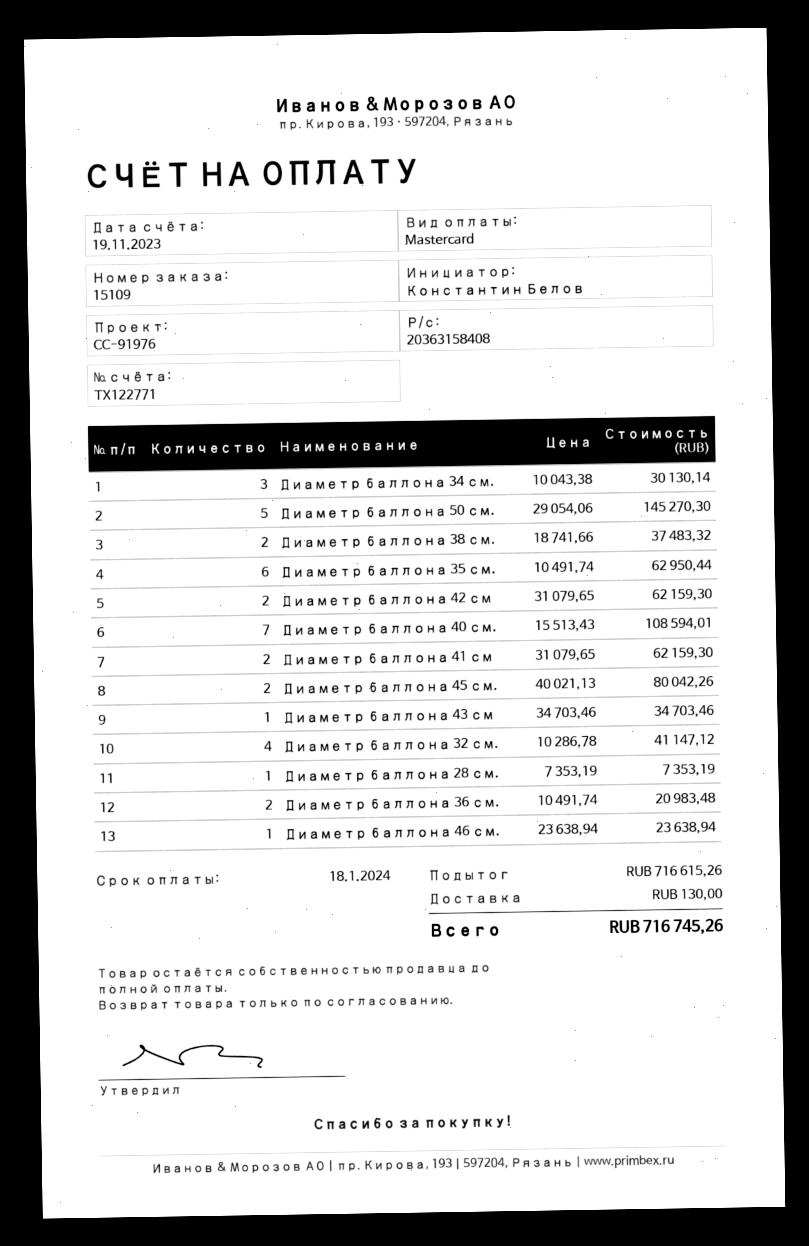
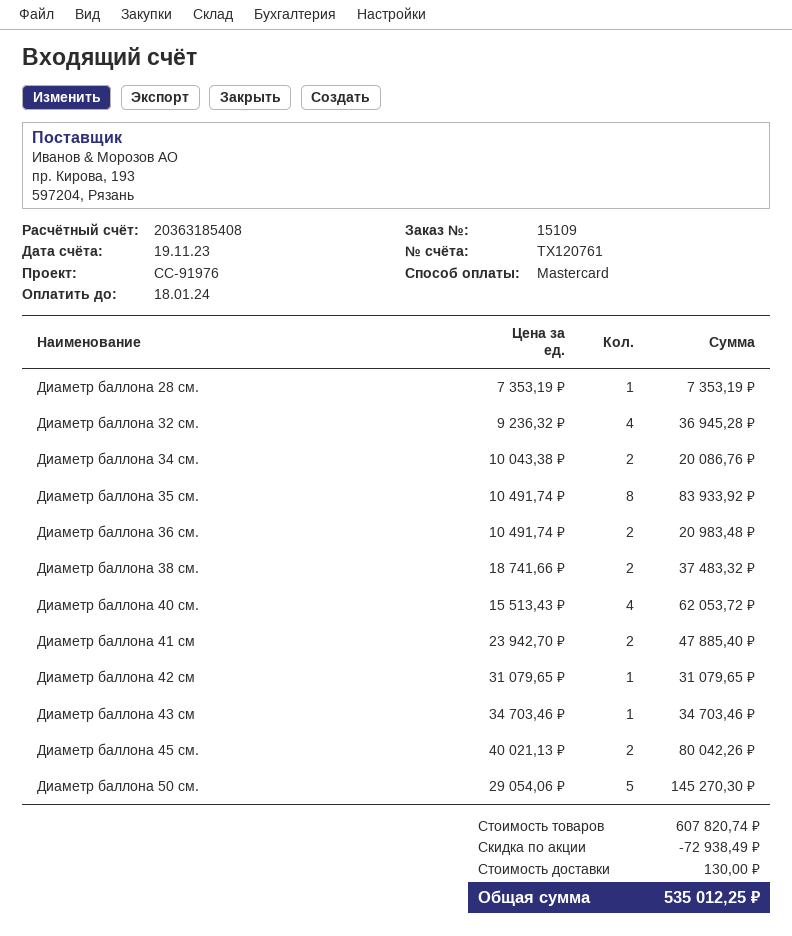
invoice number: TX122771 -> TX120761
bank account: 20363158408 -> 20363185408
Диаметр баллона 34 см.: 3 x 10043.38 = 30130.14 -> 2 x 10043.38 = 20086.76
Диаметр баллона 35 см.: 6 x 10491.74 = 62950.44 -> 8 x 10491.74 = 83933.92
Диаметр баллона 42 см: 2 x 31079.65 = 62159.30 -> 1 x 31079.65 = 31079.65
Диаметр баллона 40 см.: 7 x 15513.43 = 108594.01 -> 4 x 15513.43 = 62053.72
Диаметр баллона 41 см: 2 x 31079.65 = 62159.30 -> 2 x 23942.70 = 47885.40
Диаметр баллона 32 см.: 4 x 10286.78 = 41147.12 -> 4 x 9236.32 = 36945.28
Диаметр баллона 46 см.: 1 x 23638.94 = 23638.94 -> none
subtotal: 716615.26 -> 607820.74
discount: none -> 72938.49
total: 716745.26 -> 535012.25

